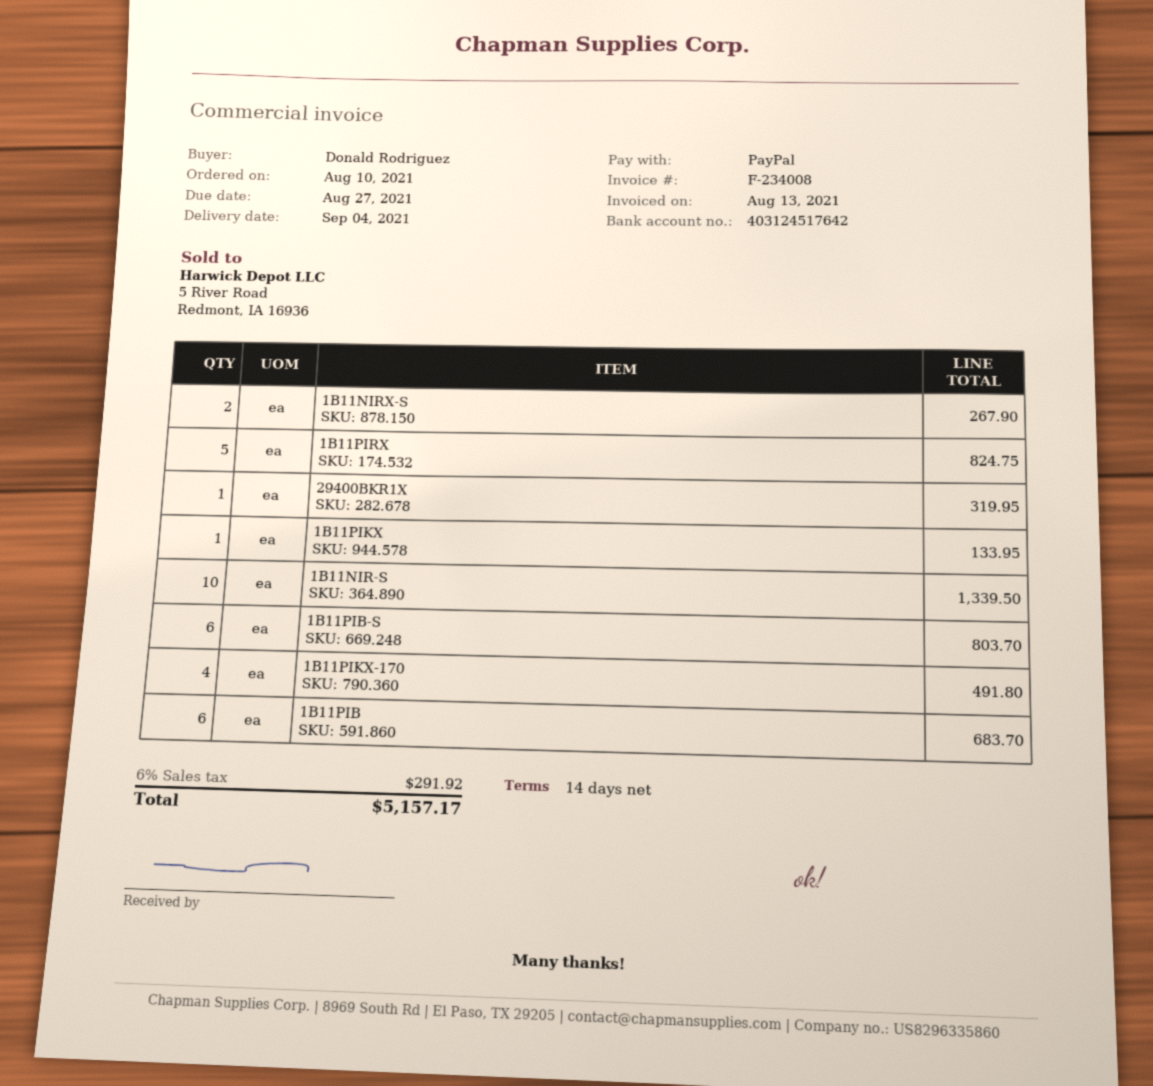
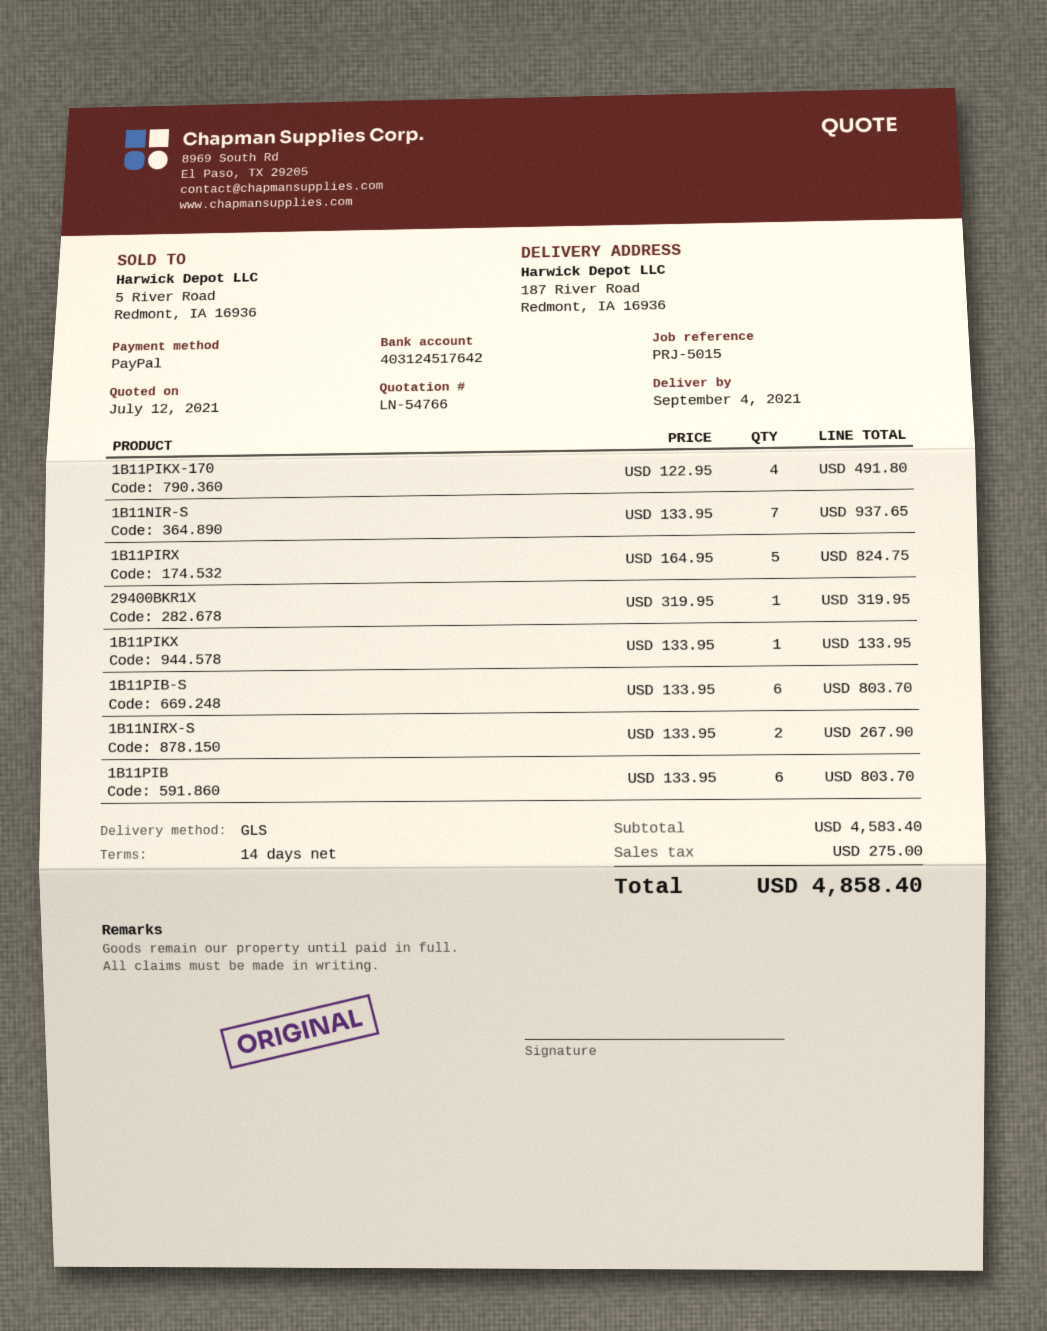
1B11NIR-S: 10 for 1339.50 -> 7 for 937.65
1B11PIB: 6 for 683.70 -> 6 for 803.70
tax: 291.92 -> 275.00
total: 5157.17 -> 4858.40

